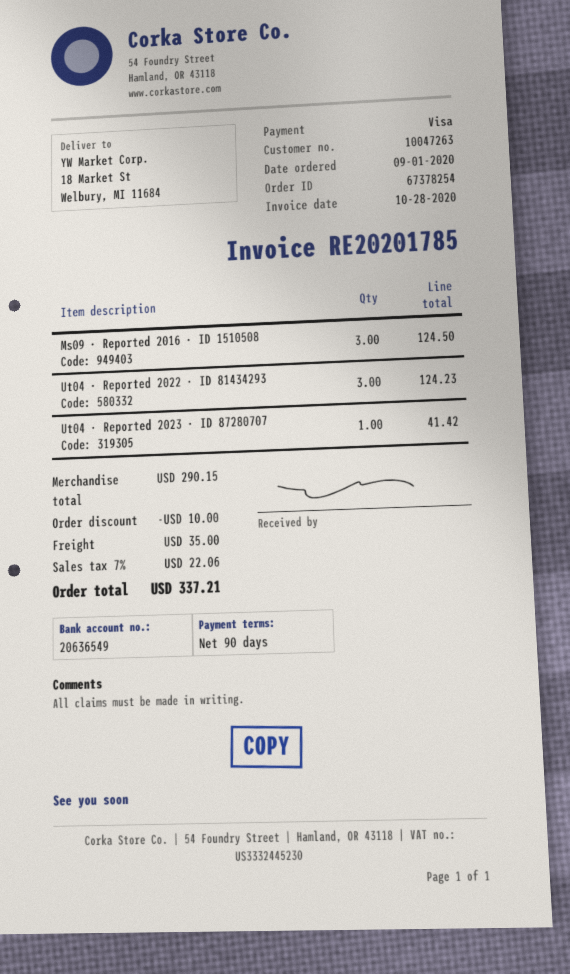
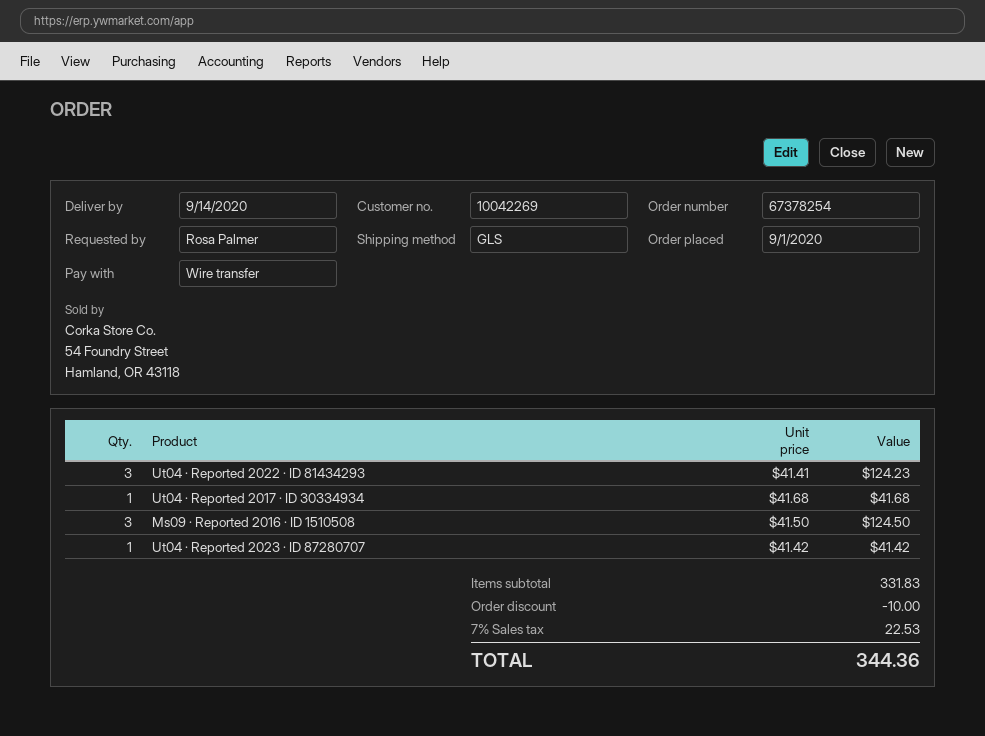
customer number: 10047263 -> 10042269
payment method: Visa -> bank transfer
Ut04 · Reported 2017 · ID 30334934: none -> 1 for 41.68
subtotal: 290.15 -> 331.83
shipping: 35.00 -> none
tax: 7% = 22.06 -> 7% = 22.53
total: 337.21 -> 344.36

